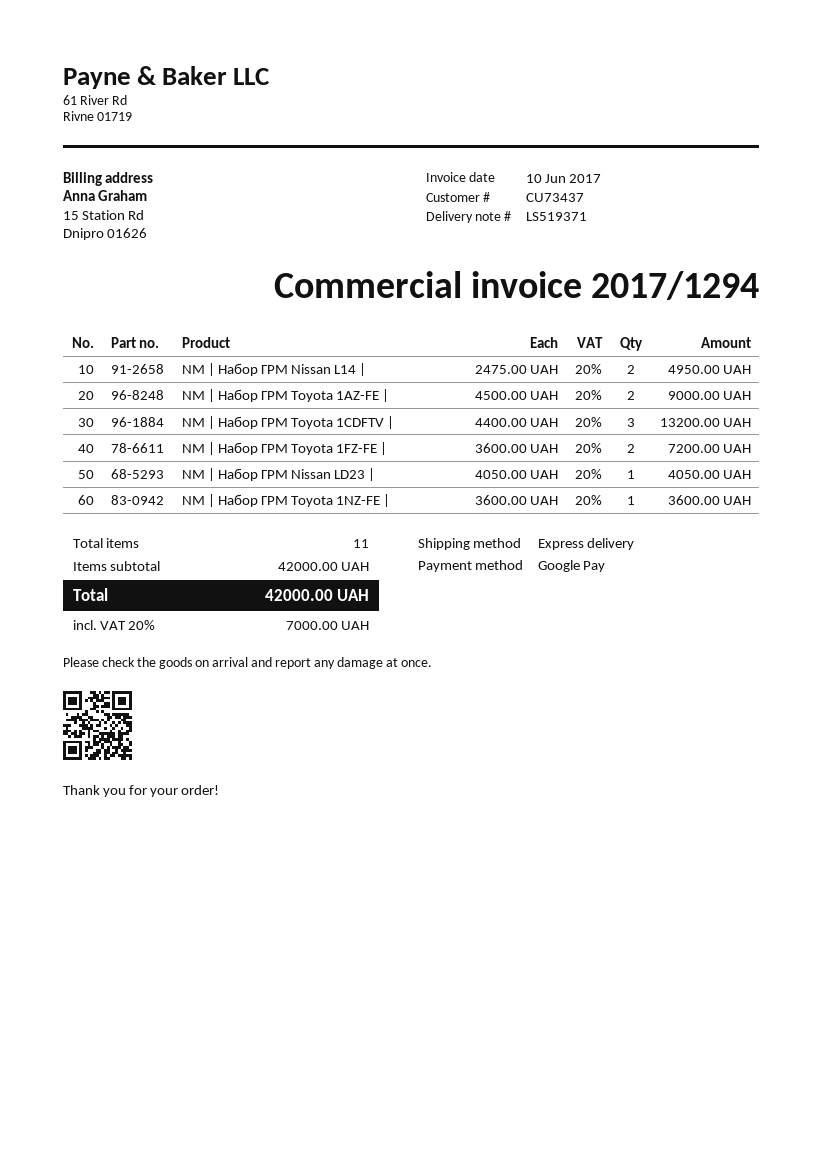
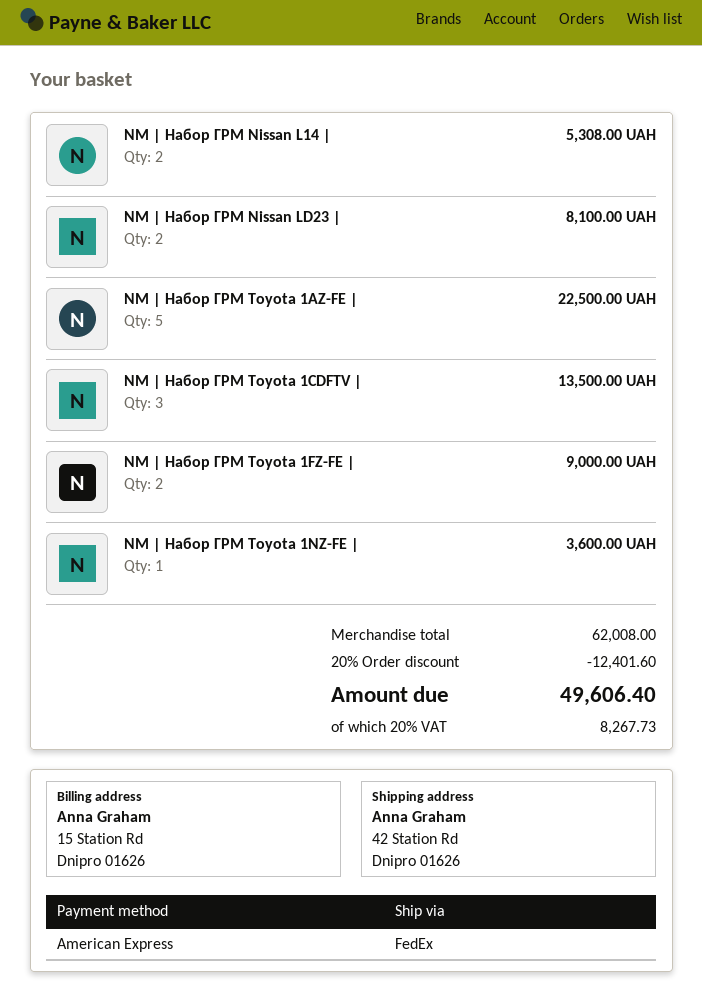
payment method: Google Pay -> American Express
shipping method: express -> FedEx
NM | Набор ГРМ Nissan L14 |: 2 for 4950.00 -> 2 for 5308.00
NM | Набор ГРМ Toyota 1AZ-FE |: 2 for 9000.00 -> 5 for 22500.00
NM | Набор ГРМ Toyota 1CDFTV |: 3 for 13200.00 -> 3 for 13500.00
NM | Набор ГРМ Toyota 1FZ-FE |: 2 for 7200.00 -> 2 for 9000.00
NM | Набор ГРМ Nissan LD23 |: 1 for 4050.00 -> 2 for 8100.00
subtotal: 42000.00 -> 62008.00
discount: none -> 20% = 12401.60
tax: 20% = 7000.00 -> 20% = 8267.73
total: 42000.00 -> 49606.40

